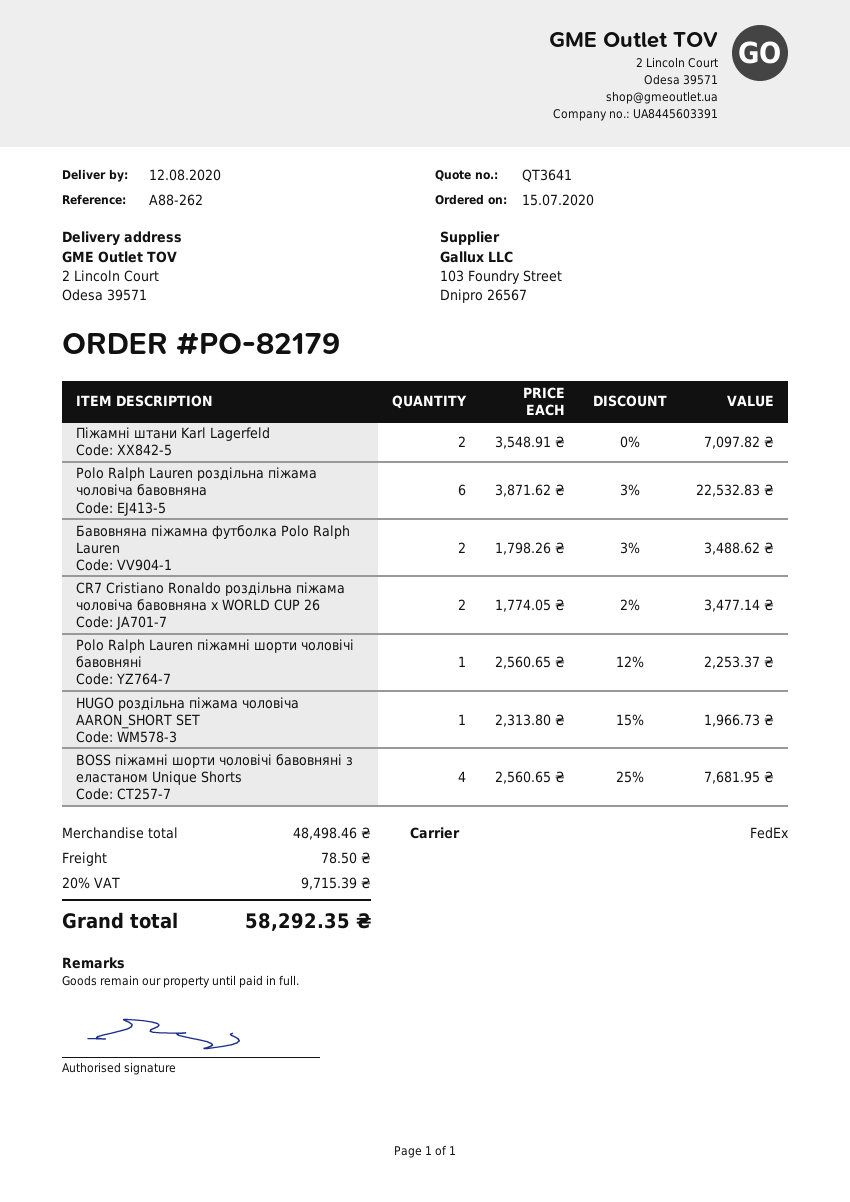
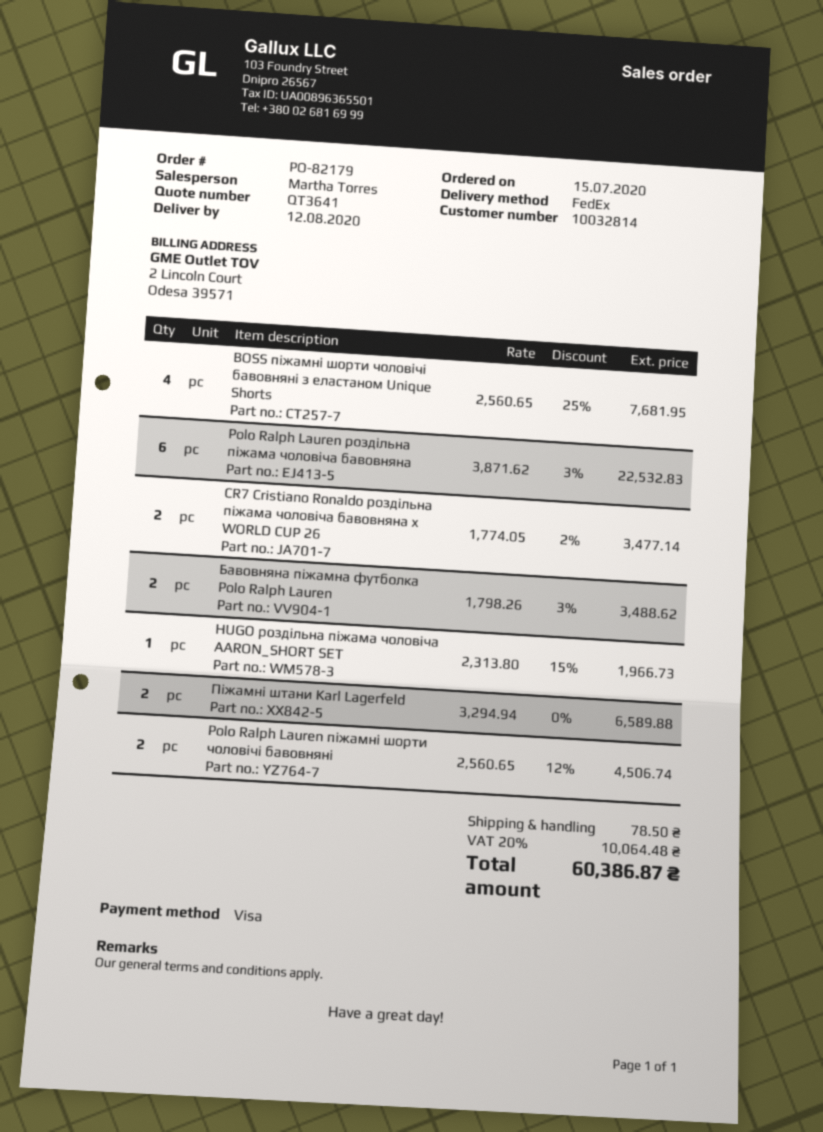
Піжамні штани Karl Lagerfeld: 2 x 3548.91 = 7097.82 -> 2 x 3294.94 = 6589.88
Polo Ralph Lauren піжамні шорти чоловічі бавовняні: 1 x 2560.65 - 12% = 2253.37 -> 2 x 2560.65 - 12% = 4506.74
tax: 20% = 9715.39 -> 20% = 10064.48
total: 58292.35 -> 60386.87

